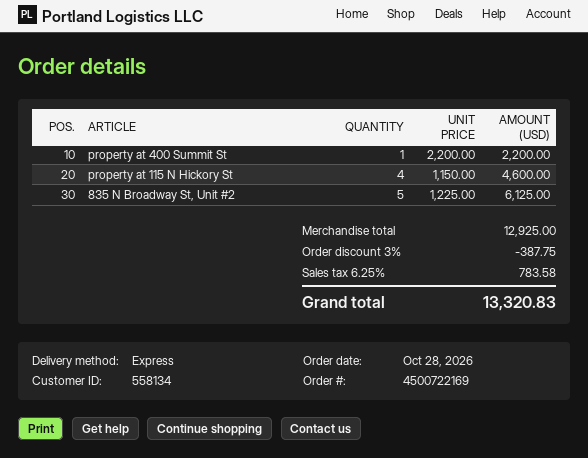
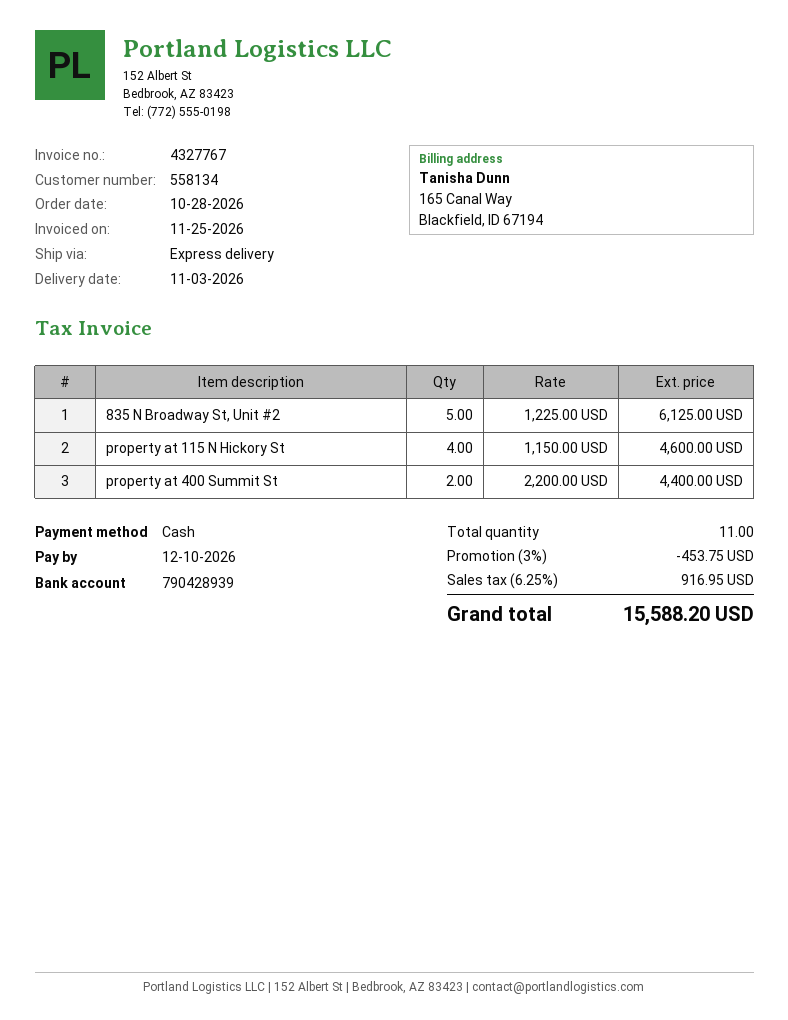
property at 400 Summit St: 1 x 2200.00 = 2200.00 -> 2 x 2200.00 = 4400.00
discount: 3% = 387.75 -> 3% = 453.75
tax: 6.25% = 783.58 -> 6.25% = 916.95
total: 13320.83 -> 15588.20

